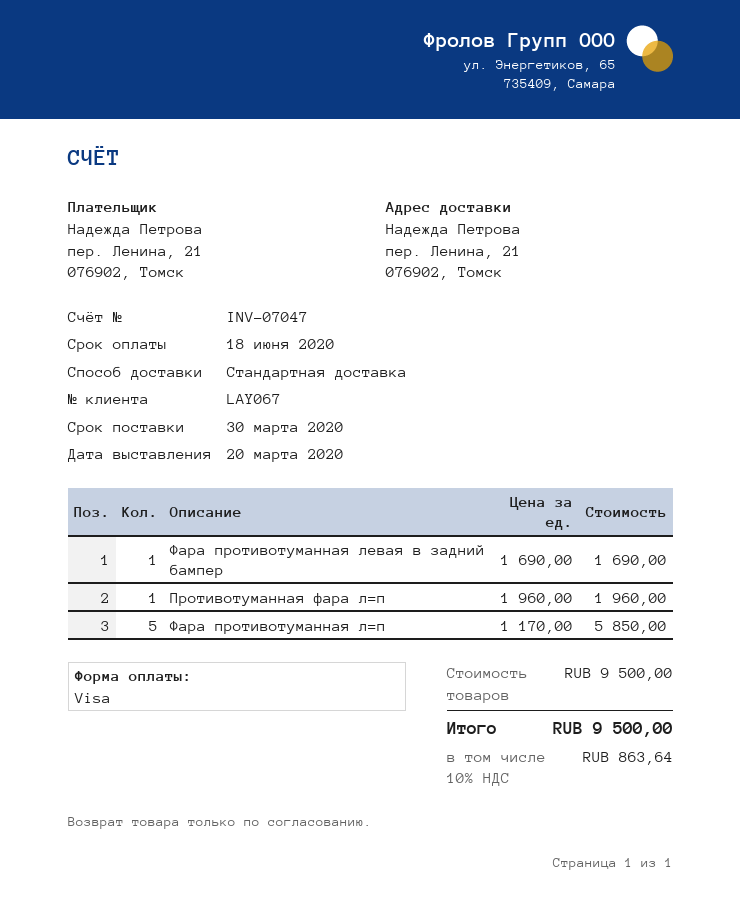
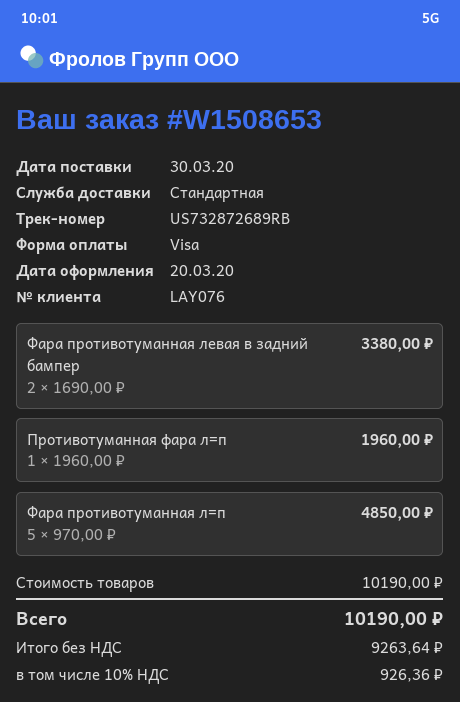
customer number: LAY067 -> LAY076
Фара противотуманная левая в задний бампер: 1 x 1690.00 = 1690.00 -> 2 x 1690.00 = 3380.00
Фара противотуманная л=п: 5 x 1170.00 = 5850.00 -> 5 x 970.00 = 4850.00
subtotal: 9500.00 -> 10190.00
tax: 10% = 863.64 -> 10% = 926.36
total: 9500.00 -> 10190.00

